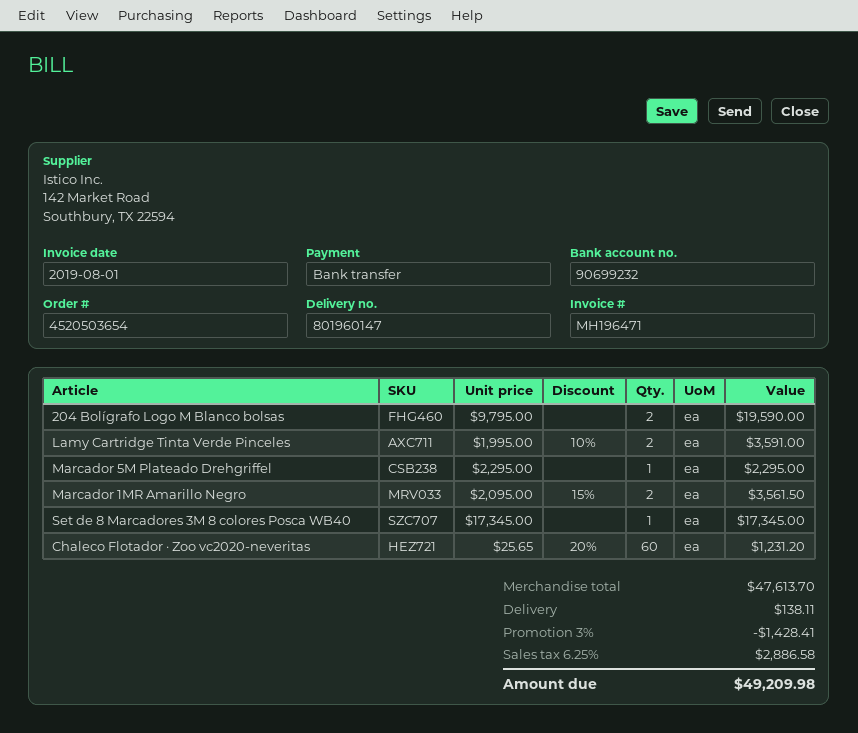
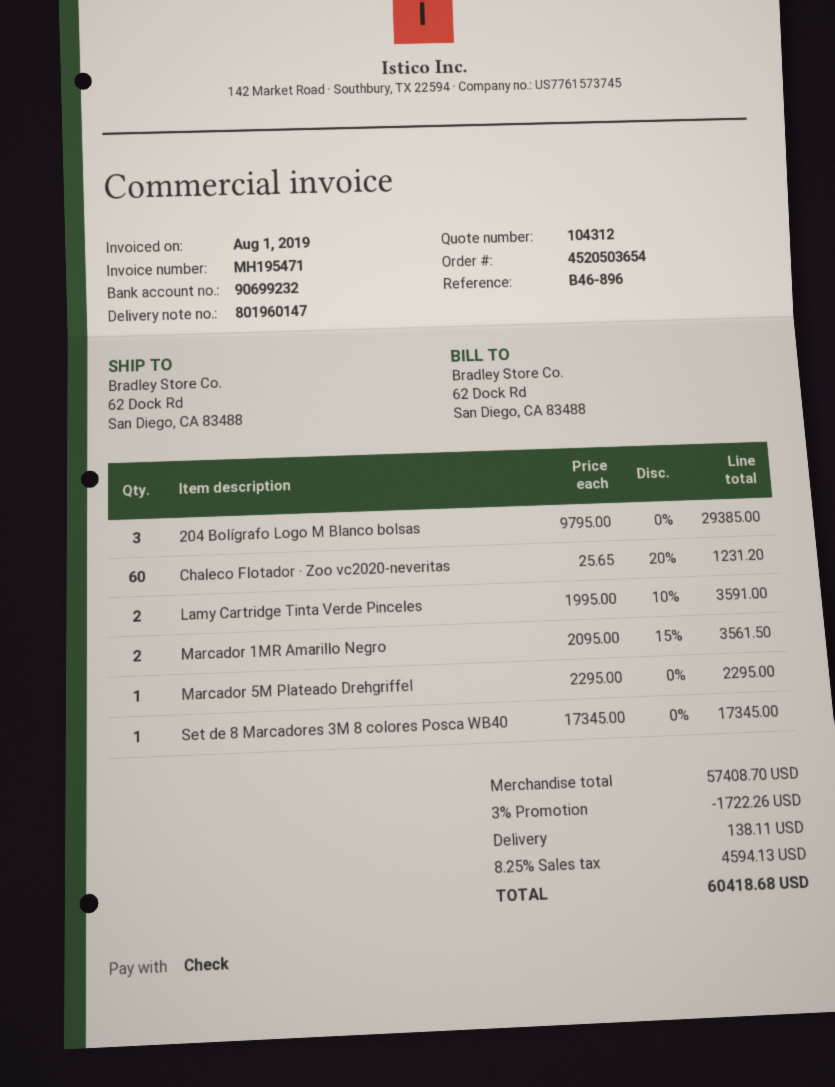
invoice number: MH196471 -> MH195471
payment method: bank transfer -> cheque
204 Bolígrafo Logo M Blanco bolsas: 2 x 9795.00 = 19590.00 -> 3 x 9795.00 = 29385.00
subtotal: 47613.70 -> 57408.70
discount: 3% = 1428.41 -> 3% = 1722.26
tax: 6.25% = 2886.58 -> 8.25% = 4594.13
total: 49209.98 -> 60418.68

